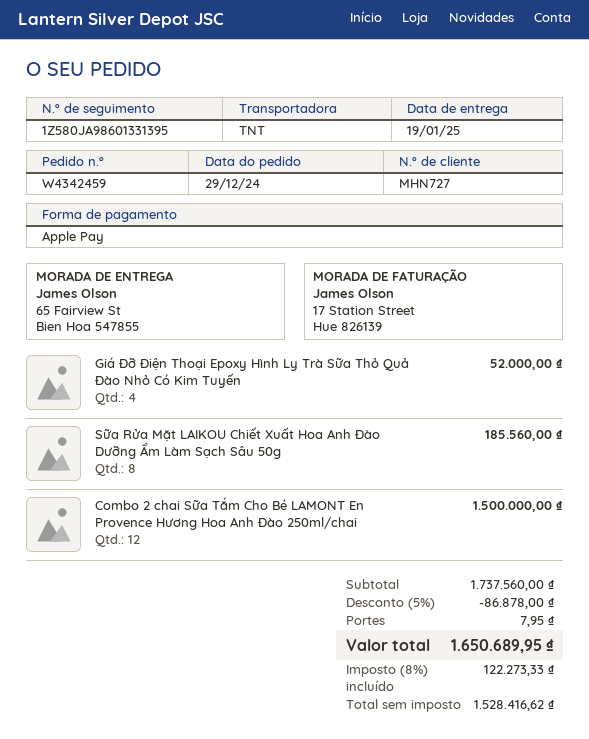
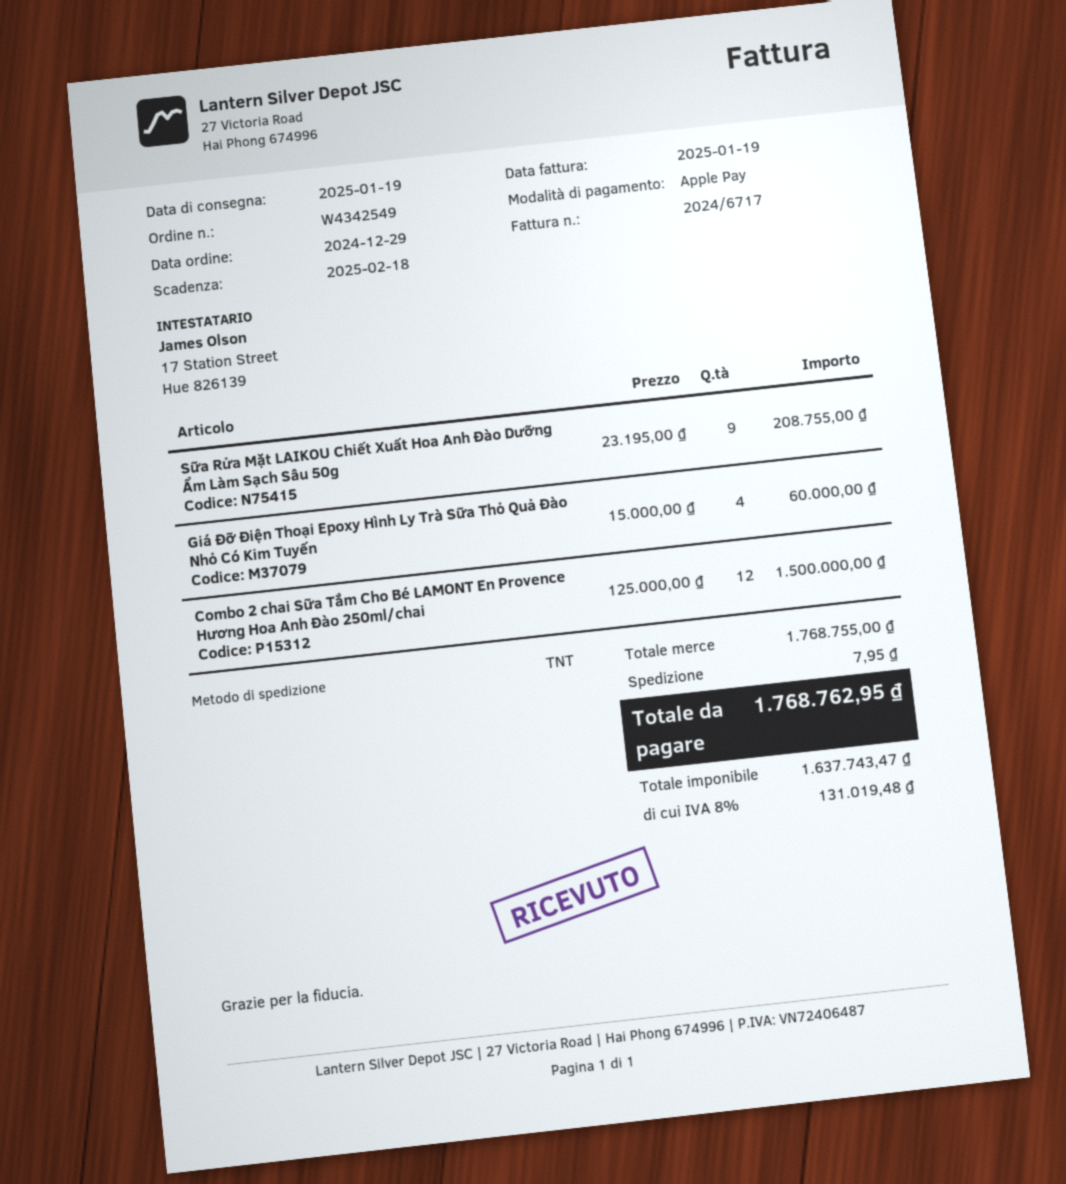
order number: W4342459 -> W4342549
Giá Đỡ Điện Thoại Epoxy Hình Ly Trà Sữa Thỏ Quả Đào Nhỏ Có Kim Tuyến: 4 for 52000.00 -> 4 for 60000.00
Sữa Rửa Mặt LAIKOU Chiết Xuất Hoa Anh Đào Dưỡng Ẩm Làm Sạch Sâu 50g: 8 for 185560.00 -> 9 for 208755.00
subtotal: 1737560.00 -> 1768755.00
discount: 5% = 86878.00 -> none
net: 1528416.62 -> 1637743.47
tax: 8% = 122273.33 -> 8% = 131019.48
total: 1650689.95 -> 1768762.95

